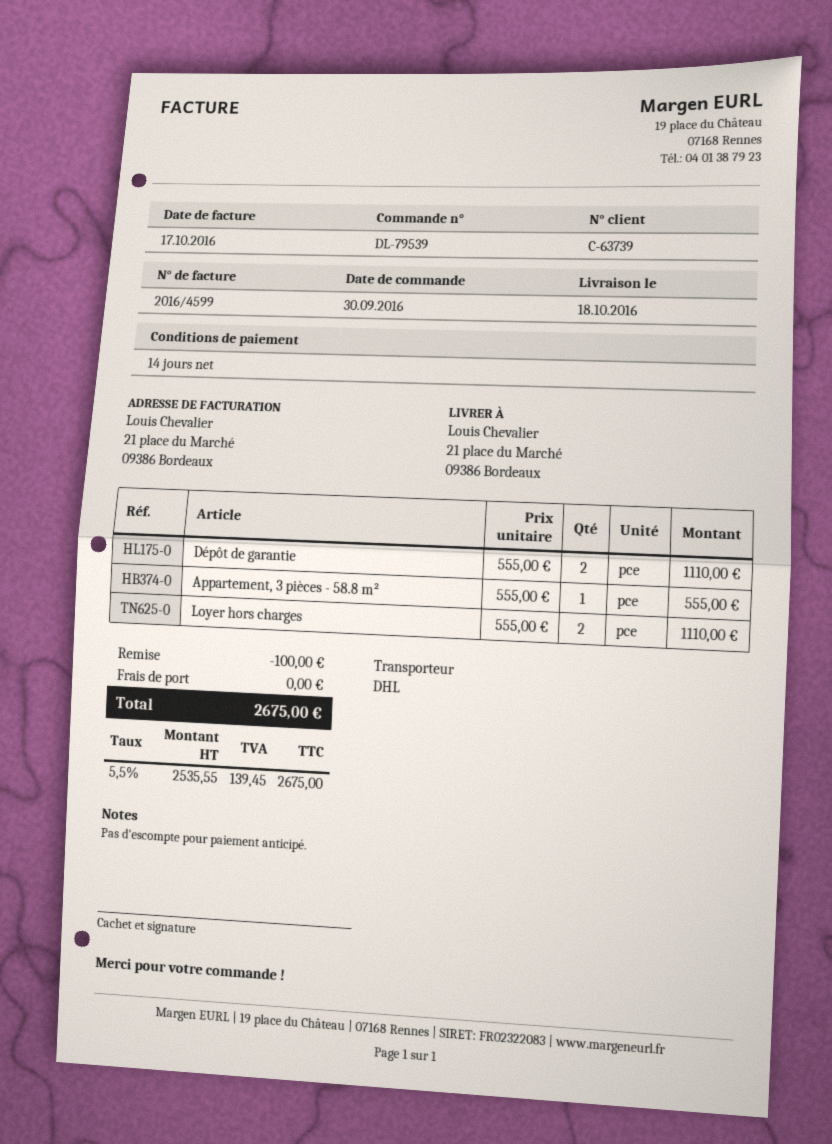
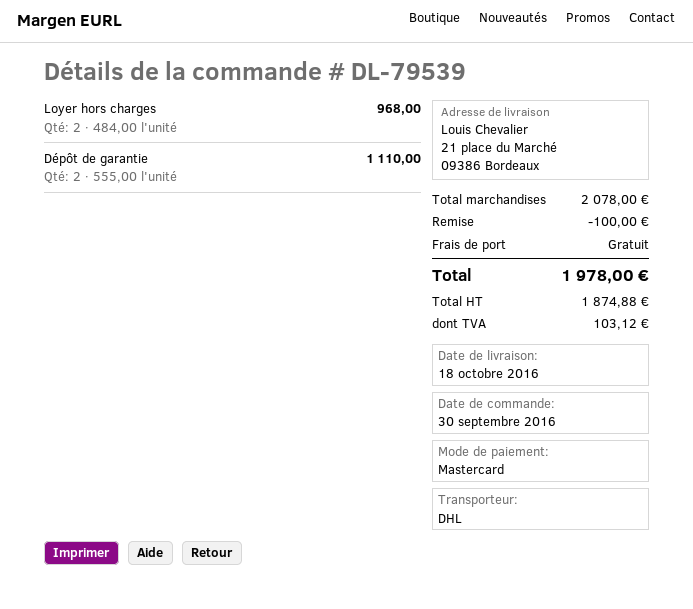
Appartement, 3 pièces - 58.8 m²: 1 x 555.00 = 555.00 -> none
Loyer hors charges: 2 x 555.00 = 1110.00 -> 2 x 484.00 = 968.00
net: 2535.55 -> 1874.88
tax: 139.45 -> 103.12
total: 2675.00 -> 1978.00

